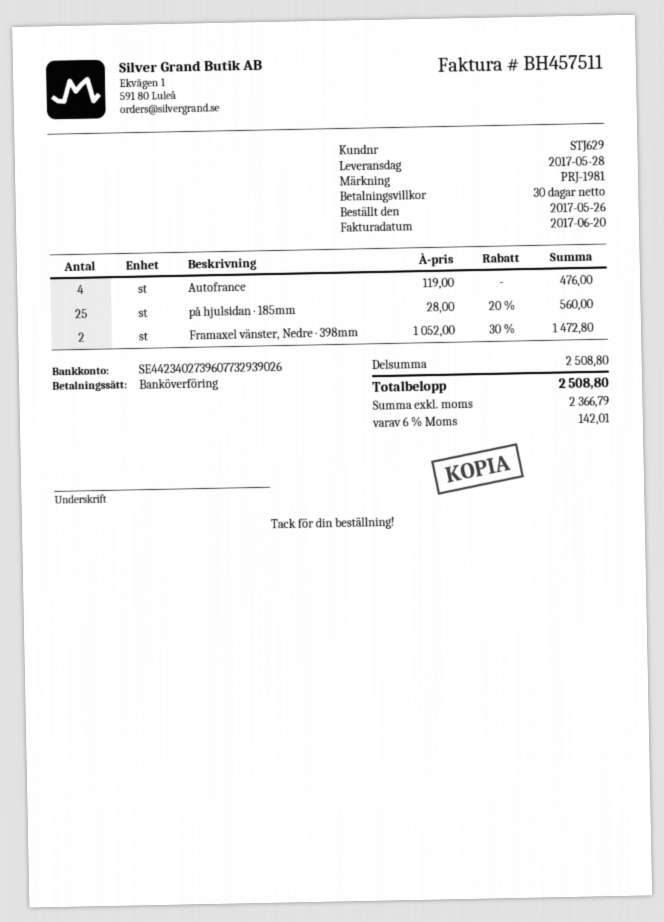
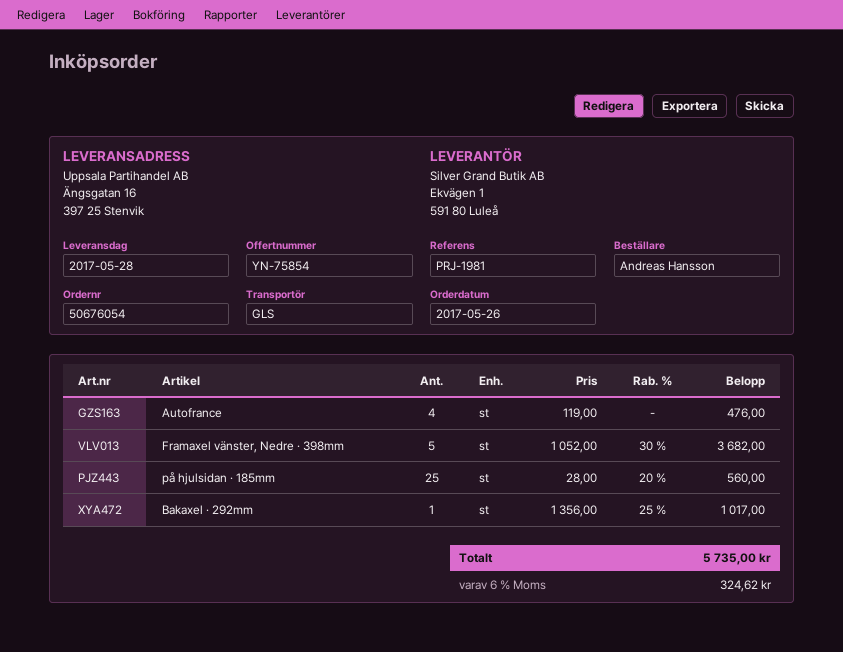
Framaxel vänster, Nedre · 398mm: 2 x 1052.00 - 30% = 1472.80 -> 5 x 1052.00 - 30% = 3682.00
Bakaxel · 292mm: none -> 1 x 1356.00 - 25% = 1017.00
tax: 6% = 142.01 -> 6% = 324.62
total: 2508.80 -> 5735.00

